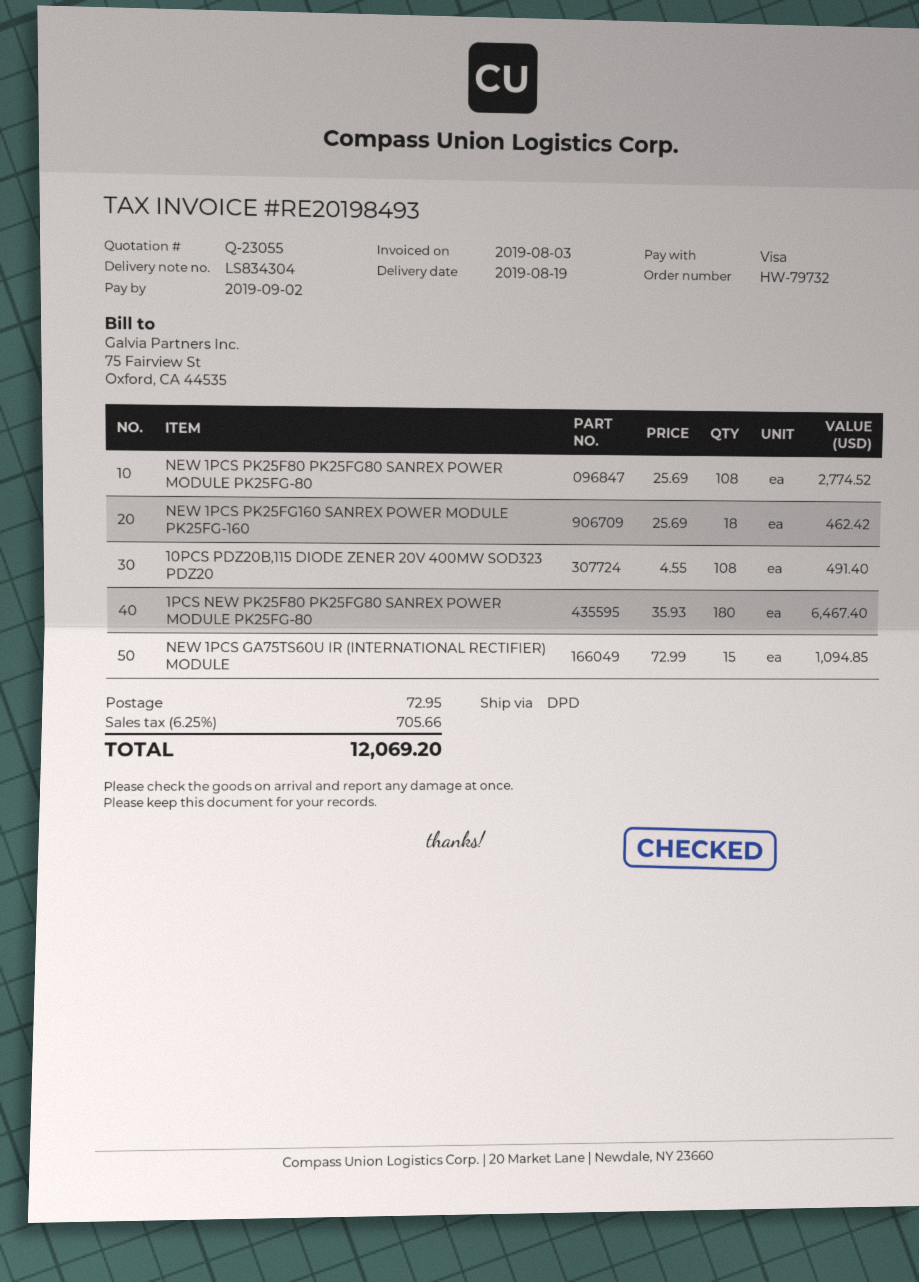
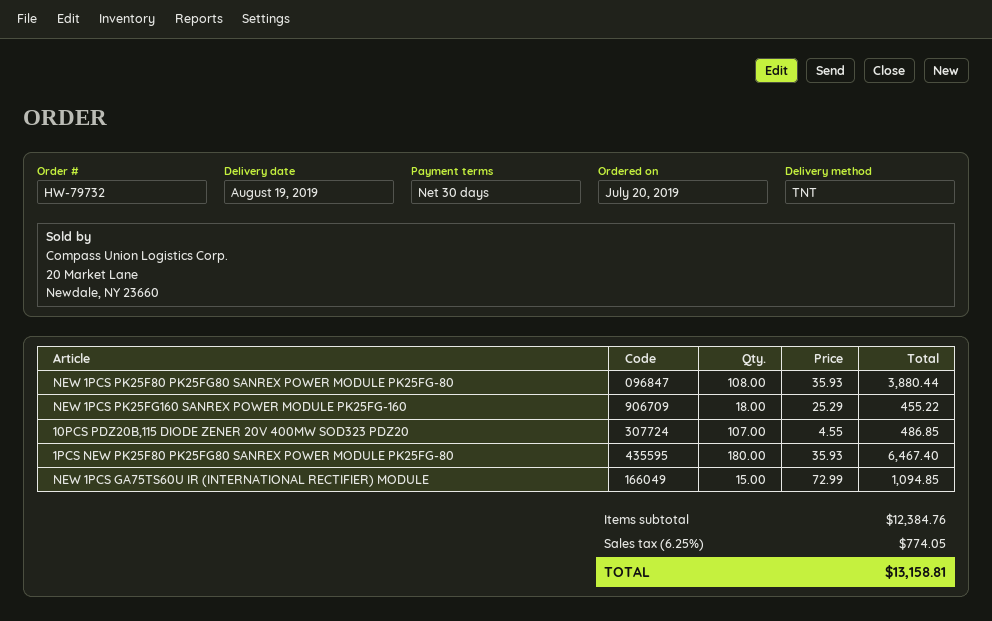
shipping method: DPD -> TNT
NEW 1PCS PK25F80 PK25FG80 SANREX POWER MODULE PK25FG-80: 108 x 25.69 = 2774.52 -> 108 x 35.93 = 3880.44
NEW 1PCS PK25FG160 SANREX POWER MODULE PK25FG-160: 18 x 25.69 = 462.42 -> 18 x 25.29 = 455.22
10PCS PDZ20B,115 DIODE ZENER 20V 400MW SOD323 PDZ20: 108 x 4.55 = 491.40 -> 107 x 4.55 = 486.85
shipping: 72.95 -> none
tax: 6.25% = 705.66 -> 6.25% = 774.05
total: 12069.20 -> 13158.81

